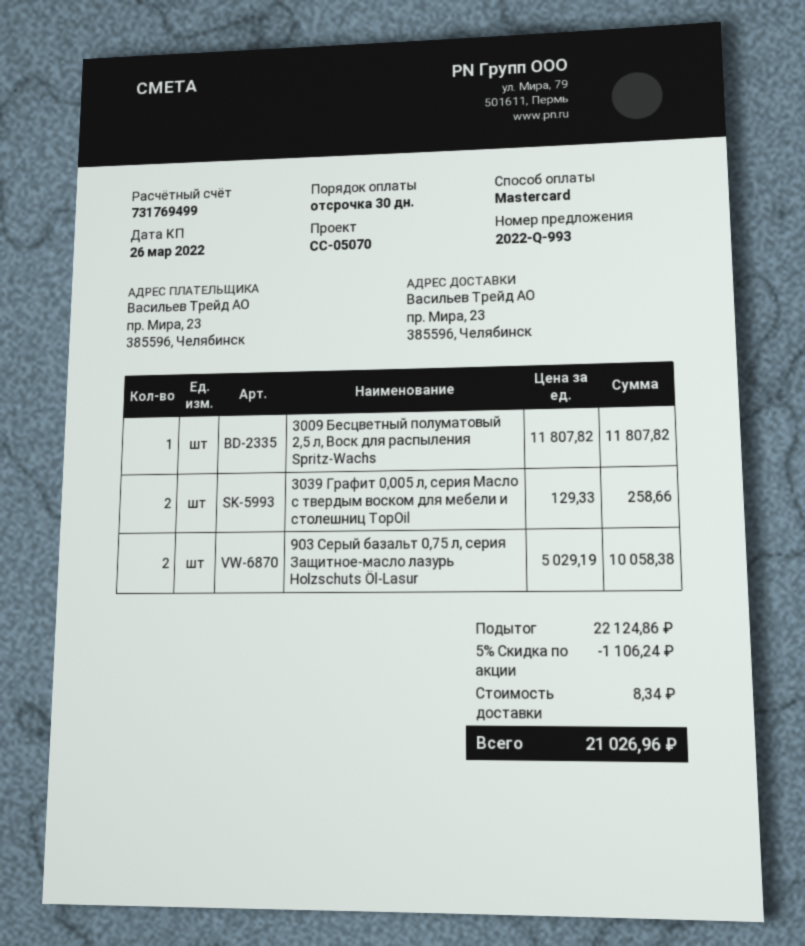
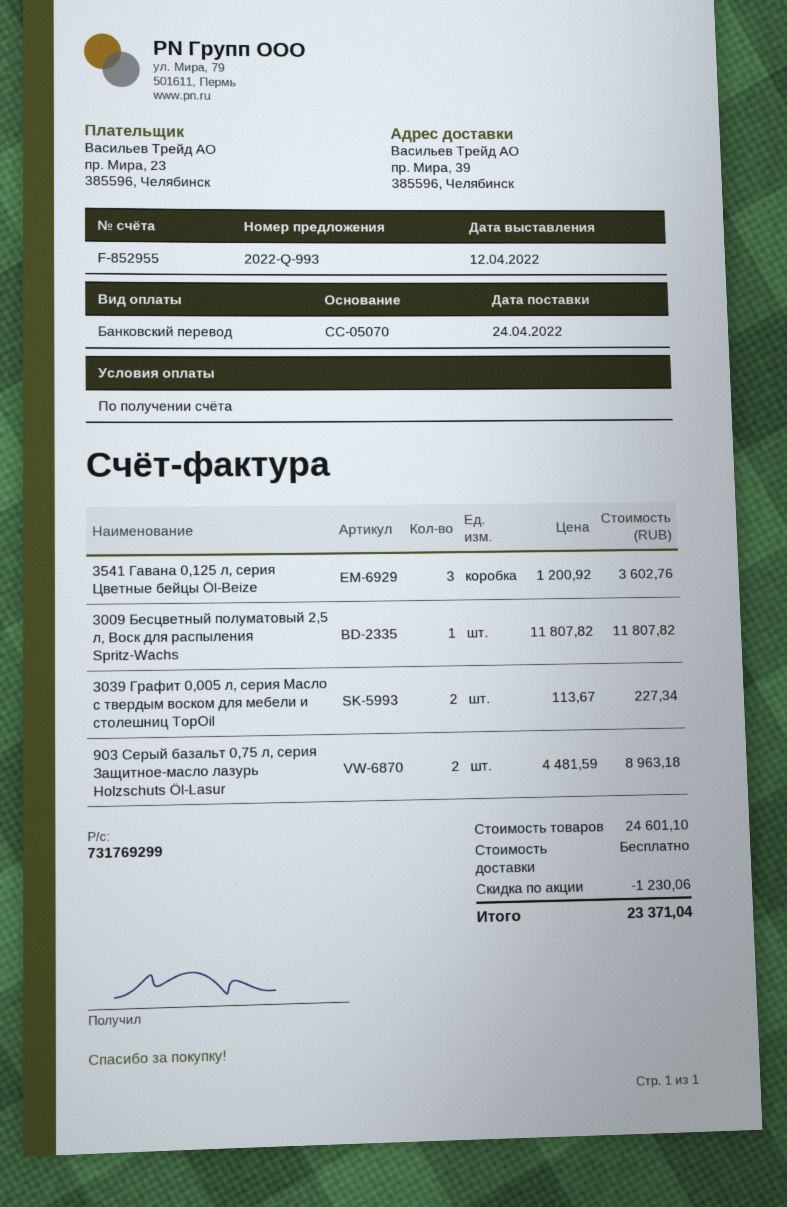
payment terms: 30 days -> on receipt
payment method: Mastercard -> bank transfer
bank account: 731769499 -> 731769299
ship to: пр. Мира, 23, 385596, Челябинск -> пр. Мира, 39, 385596, Челябинск
3039 Графит 0,005 л, серия Масло с твердым воском для мебели и столешниц TopOil: 2 x 129.33 = 258.66 -> 2 x 113.67 = 227.34
903 Серый базальт 0,75 л, серия Защитное-масло лазурь Holzschuts Öl-Lasur: 2 x 5029.19 = 10058.38 -> 2 x 4481.59 = 8963.18
3541 Гавана 0,125 л, серия Цветные бейцы Öl-Beize: none -> 3 x 1200.92 = 3602.76
subtotal: 22124.86 -> 24601.10
discount: 1106.24 -> 1230.06
shipping: 8.34 -> 0.00
total: 21026.96 -> 23371.04

